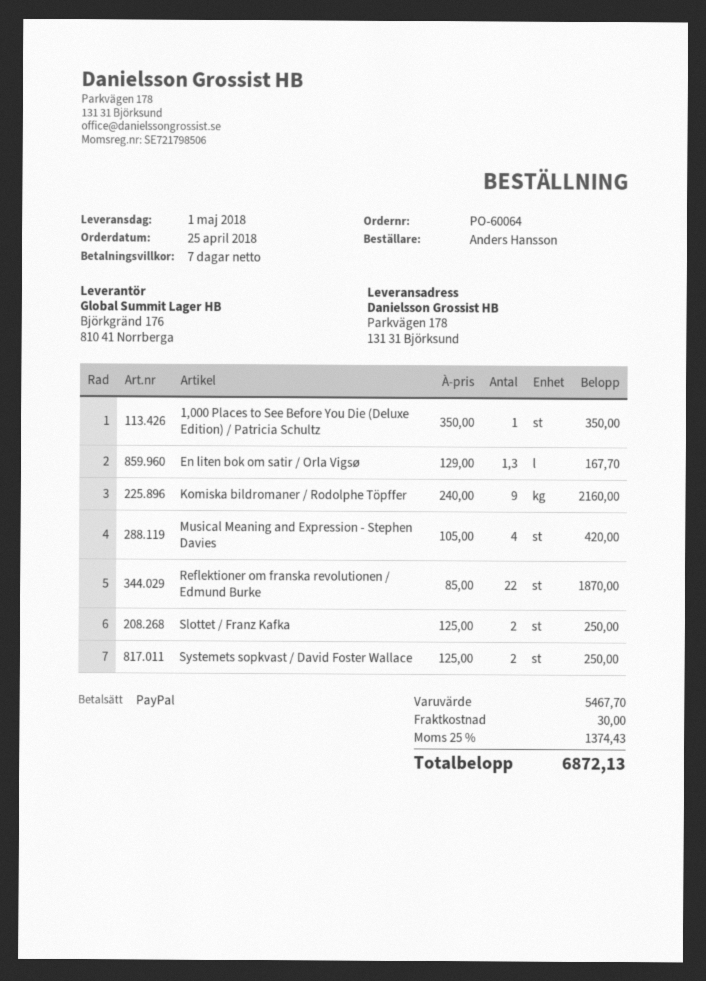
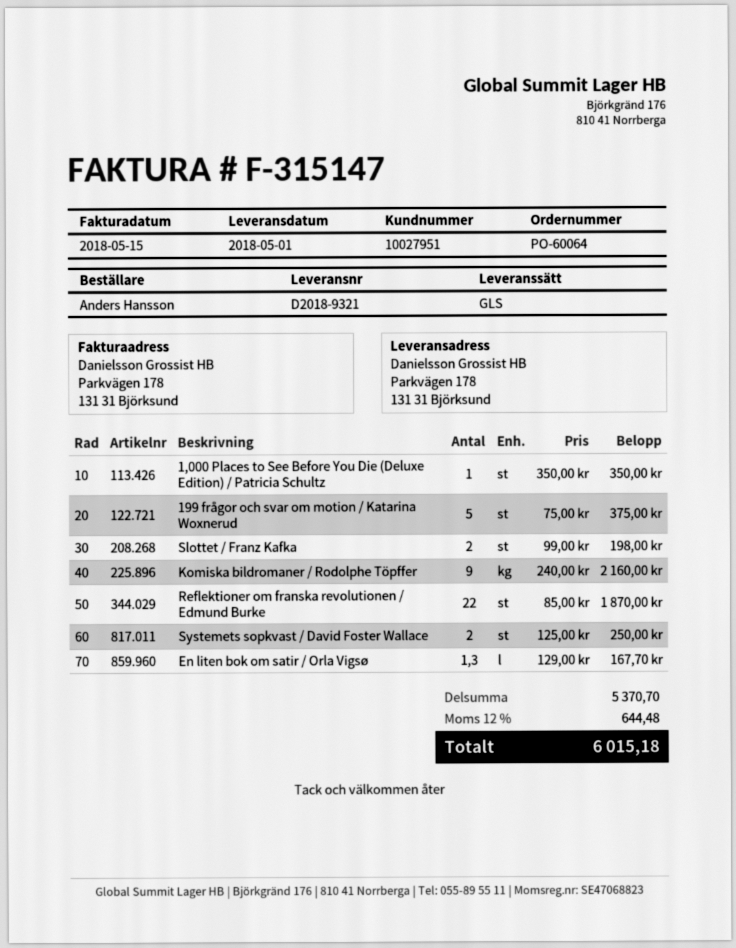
Musical Meaning and Expression - Stephen Davies: 4 x 105.00 = 420.00 -> none
Slottet / Franz Kafka: 2 x 125.00 = 250.00 -> 2 x 99.00 = 198.00
199 frågor och svar om motion / Katarina Woxnerud: none -> 5 x 75.00 = 375.00
subtotal: 5467.70 -> 5370.70
shipping: 30.00 -> none
tax: 25% = 1374.43 -> 12% = 644.48
total: 6872.13 -> 6015.18

